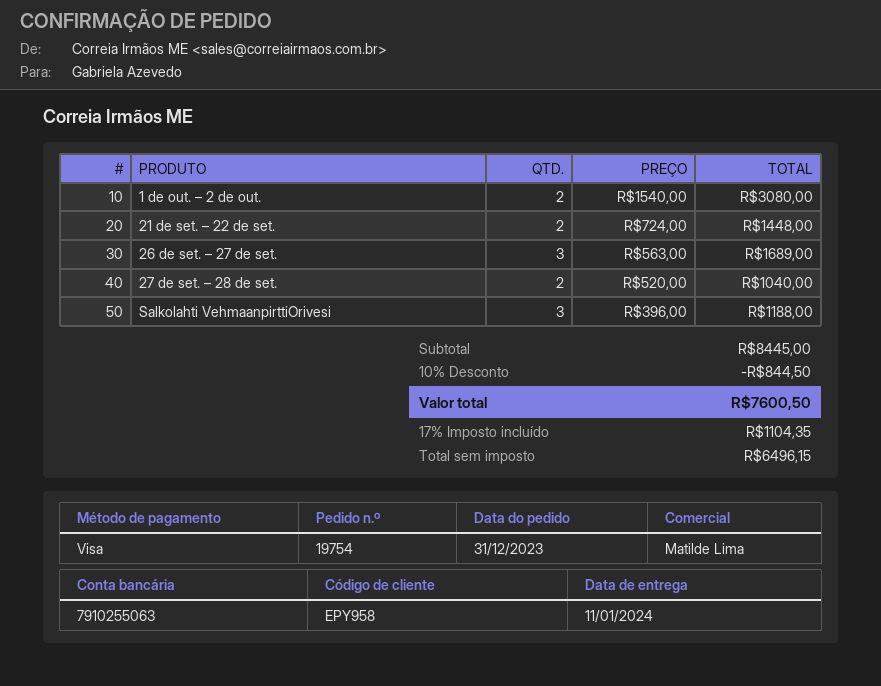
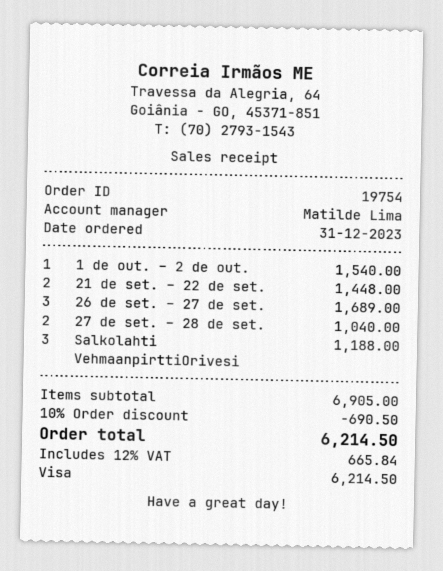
1 de out. – 2 de out.: 2 for 3080.00 -> 1 for 1540.00
subtotal: 8445.00 -> 6905.00
discount: 10% = 844.50 -> 10% = 690.50
tax: 17% = 1104.35 -> 12% = 665.84
total: 7600.50 -> 6214.50

